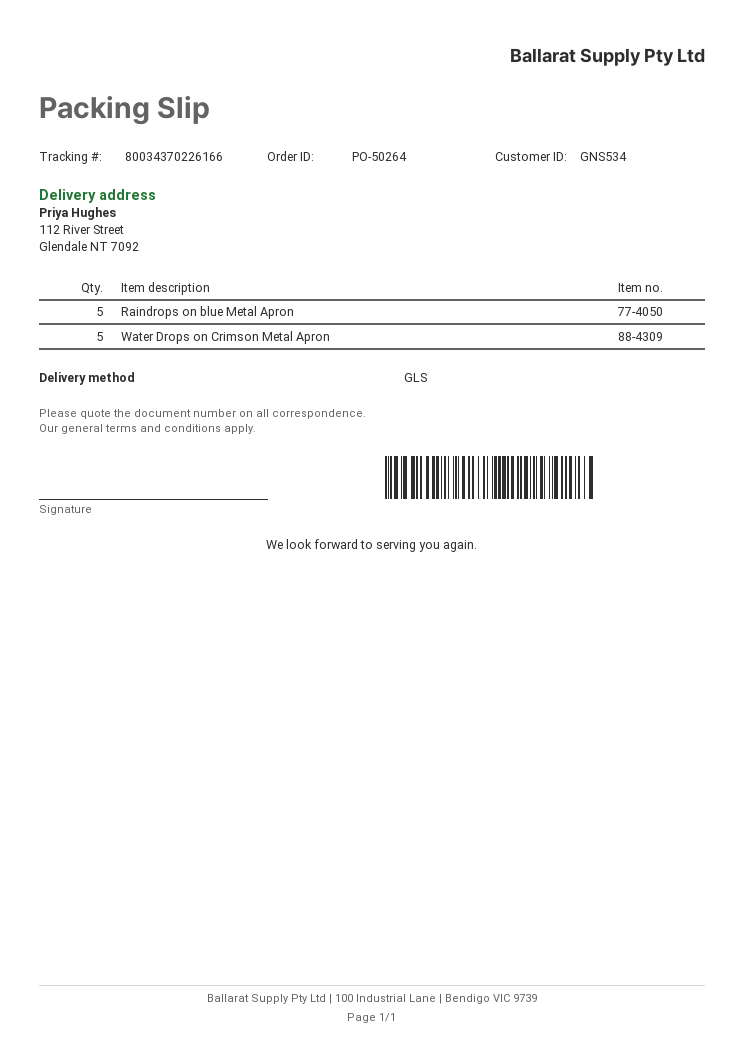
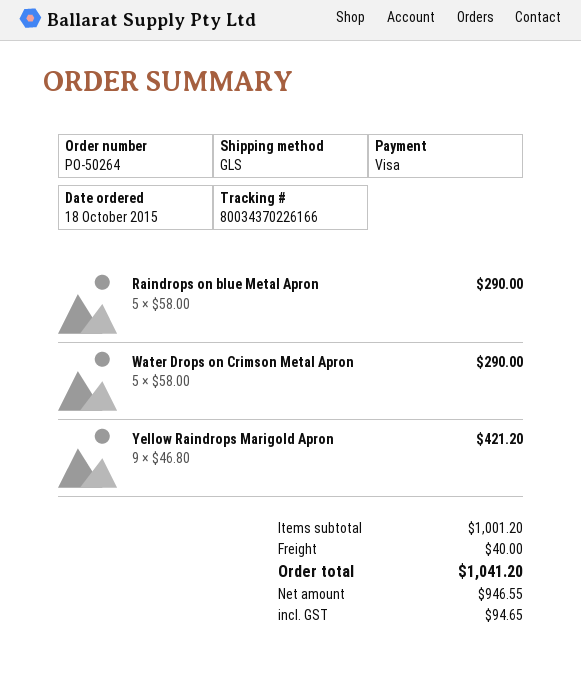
Yellow Raindrops Marigold Apron: none -> 9

